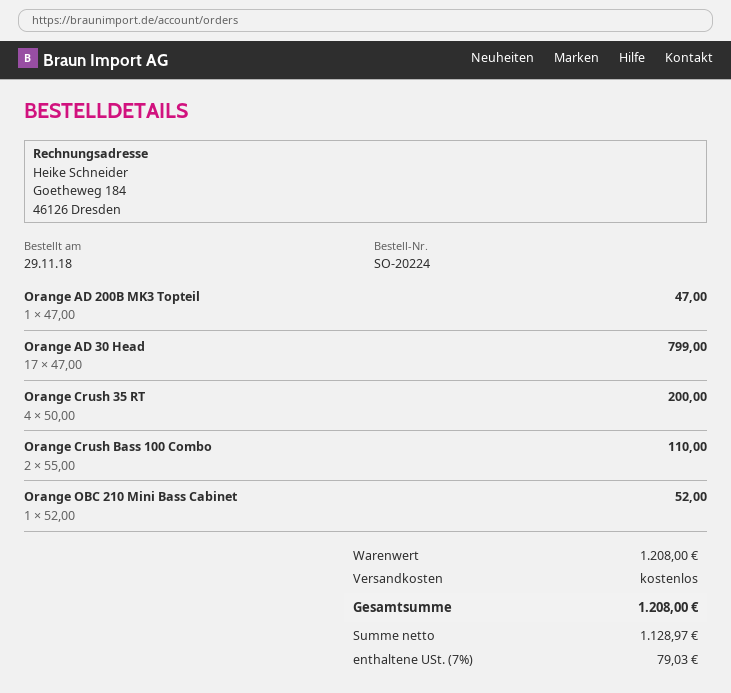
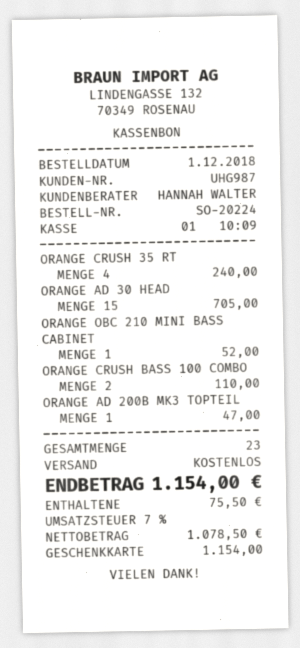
order date: 2018-11-29 -> 2018-12-01
Orange AD 30 Head: 17 for 799.00 -> 15 for 705.00
Orange Crush 35 RT: 4 for 200.00 -> 4 for 240.00
net: 1128.97 -> 1078.50
tax: 7% = 79.03 -> 7% = 75.50
total: 1208.00 -> 1154.00

